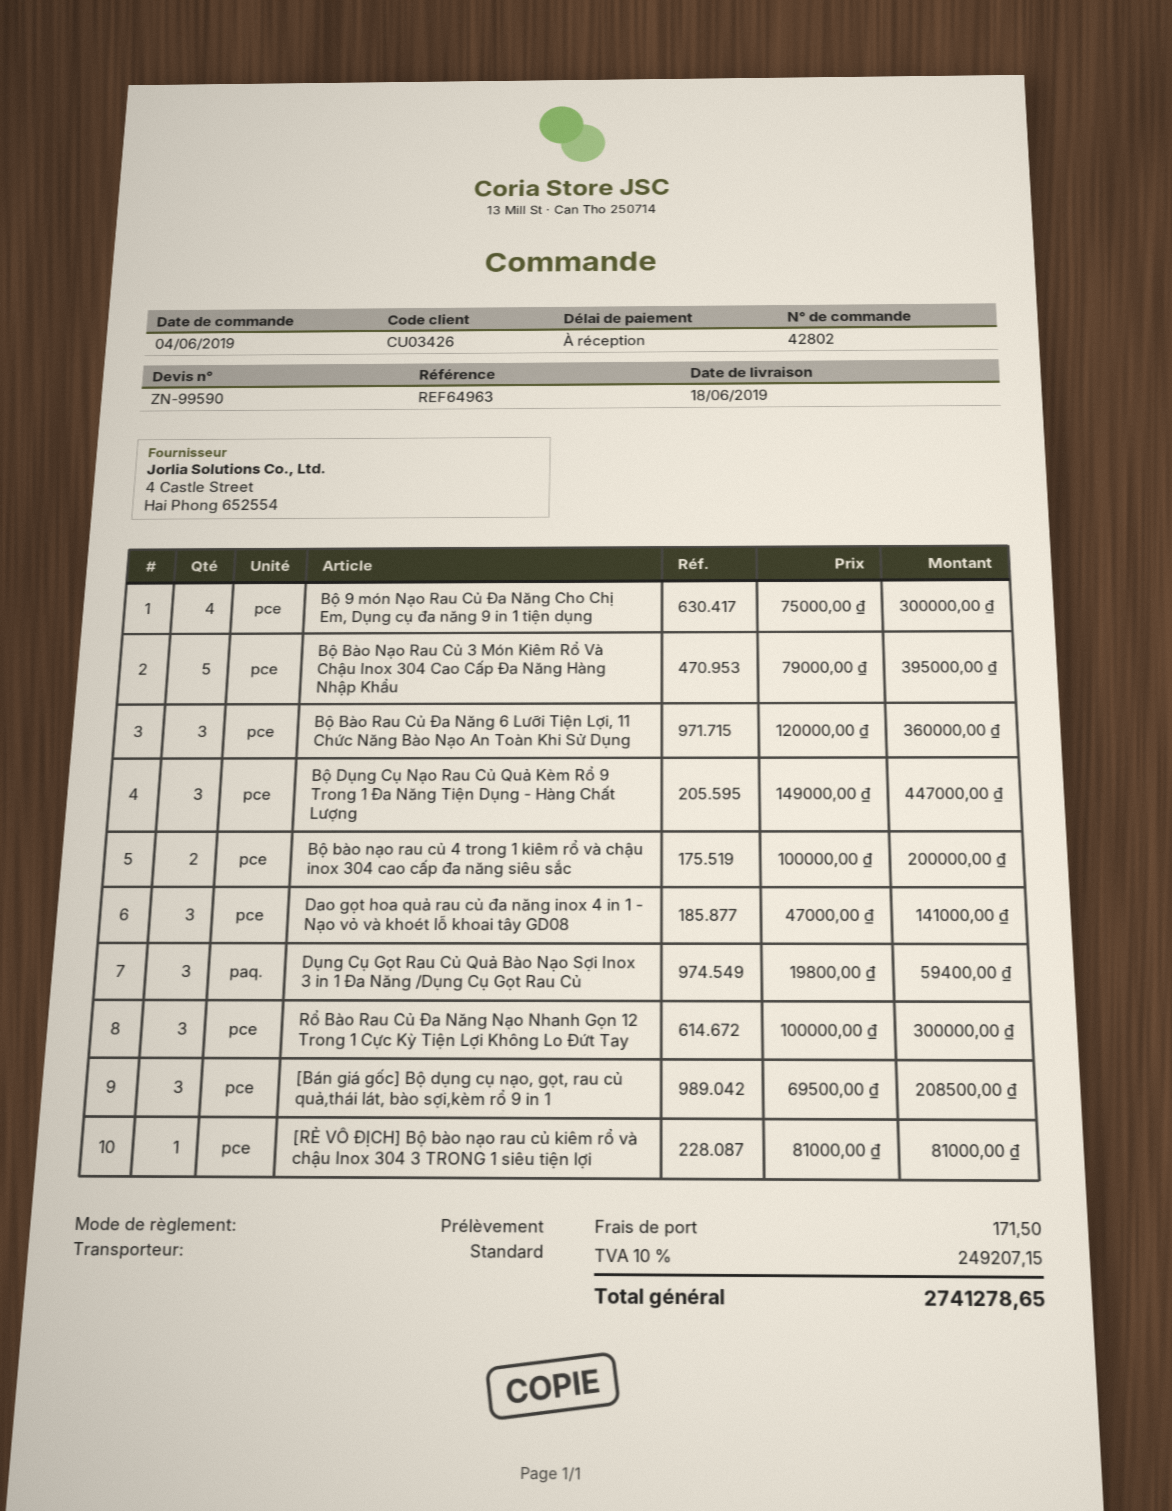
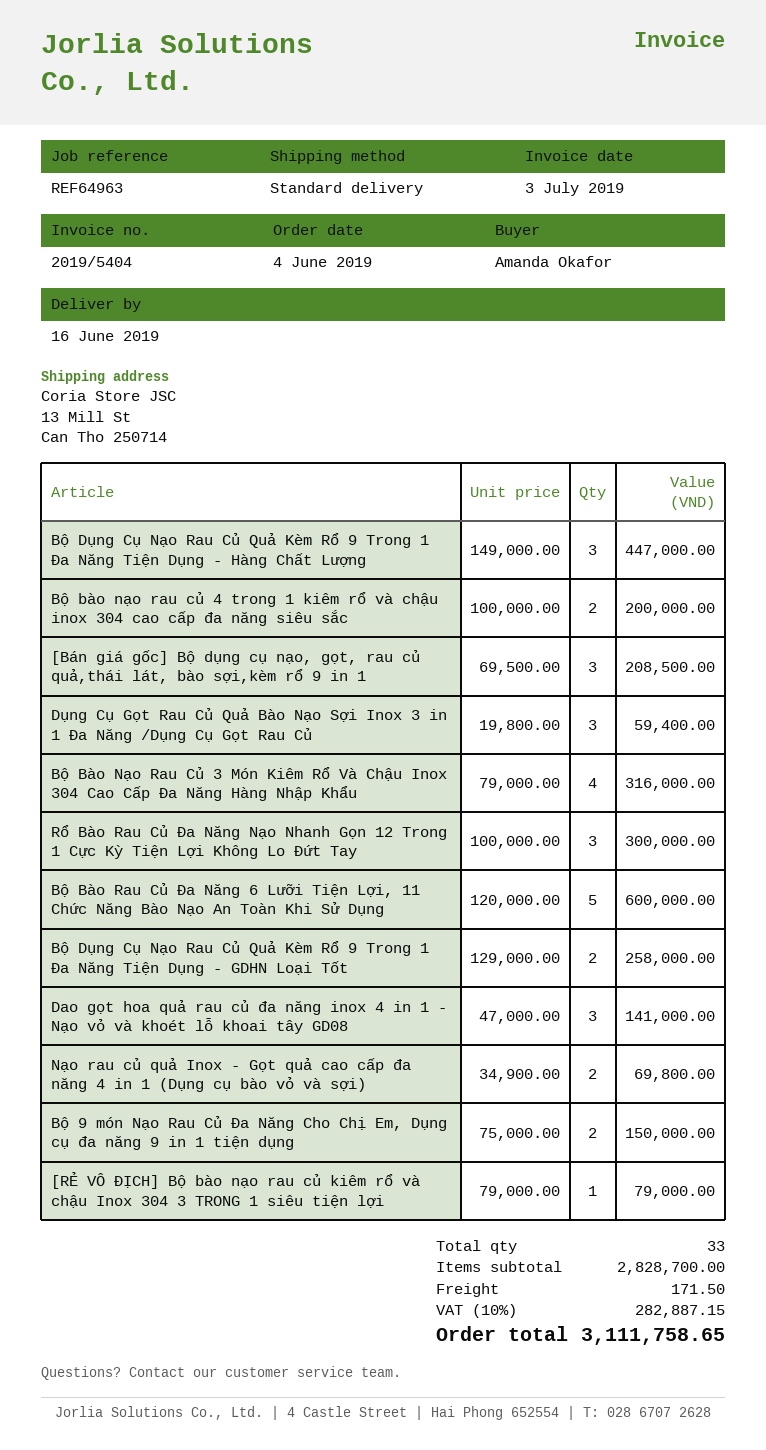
delivery date: 2019-06-18 -> 2019-06-16
Bộ 9 món Nạo Rau Củ Đa Năng Cho Chị Em, Dụng cụ đa năng 9 in 1 tiện dụng: 4 x 75000.00 = 300000.00 -> 2 x 75000.00 = 150000.00
Bộ Bào Nạo Rau Củ 3 Món Kiêm Rổ Và Chậu Inox 304 Cao Cấp Đa Năng Hàng Nhập Khẩu: 5 x 79000.00 = 395000.00 -> 4 x 79000.00 = 316000.00
Bộ Bào Rau Củ Đa Năng 6 Lưỡi Tiện Lợi, 11 Chức Năng Bào Nạo An Toàn Khi Sử Dụng: 3 x 120000.00 = 360000.00 -> 5 x 120000.00 = 600000.00
[RẺ VÔ ĐỊCH] Bộ bào nạo rau củ kiêm rổ và chậu Inox 304 3 TRONG 1 siêu tiện lợi: 1 x 81000.00 = 81000.00 -> 1 x 79000.00 = 79000.00
Bộ Dụng Cụ Nạo Rau Củ Quả Kèm Rổ 9 Trong 1 Đa Năng Tiện Dụng - GDHN Loại Tốt: none -> 2 x 129000.00 = 258000.00
Nạo rau củ quả Inox - Gọt quả cao cấp đa năng 4 in 1 (Dụng cụ bào vỏ và sợi): none -> 2 x 34900.00 = 69800.00
tax: 10% = 249207.15 -> 10% = 282887.15
total: 2741278.65 -> 3111758.65

